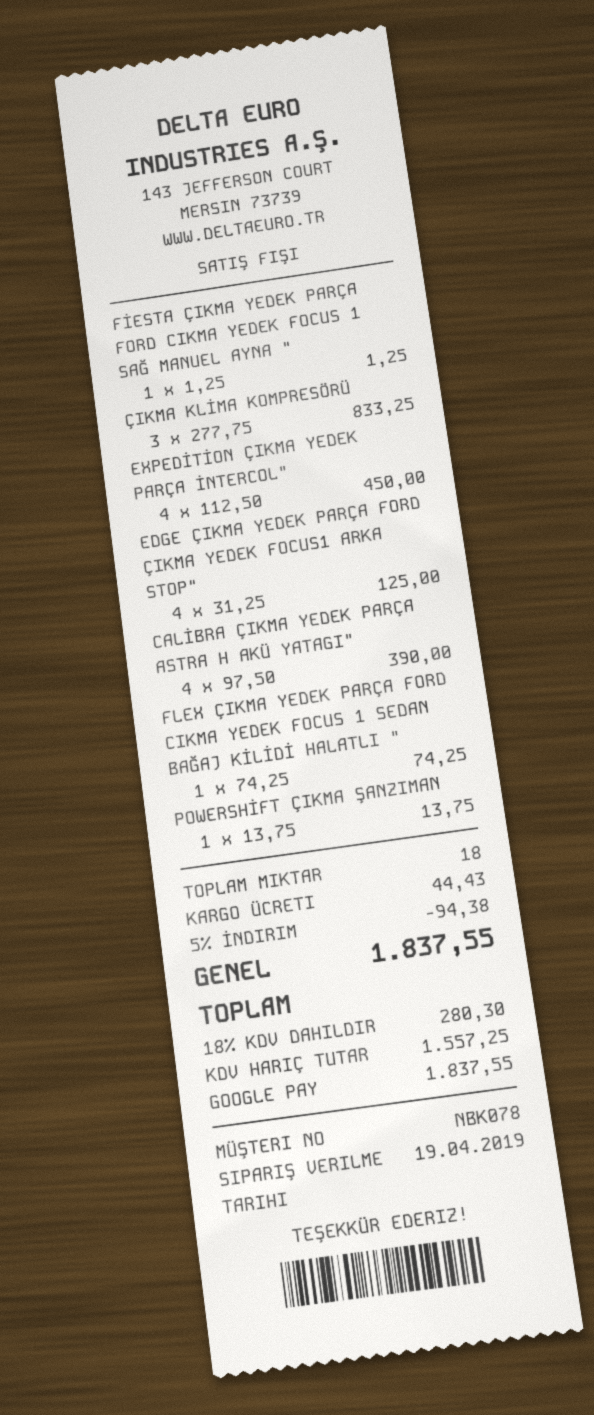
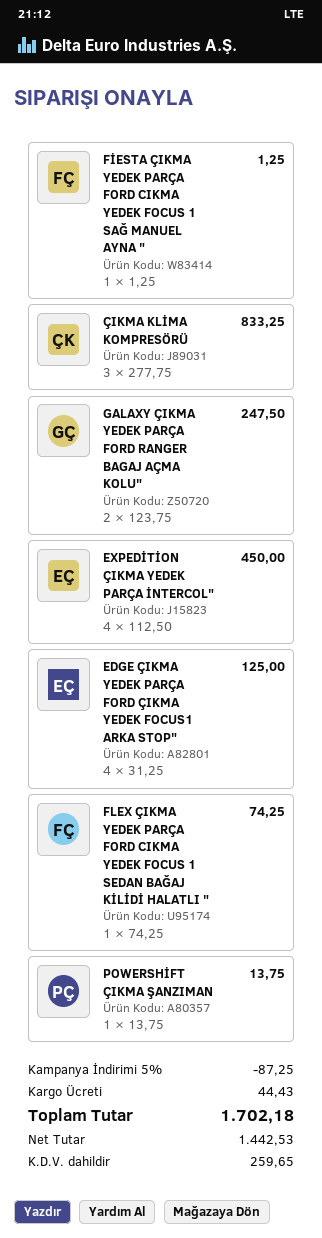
CALİBRA ÇIKMA YEDEK PARÇA ASTRA H AKÜ YATAGI": 4 x 97.50 = 390.00 -> none
GALAXY ÇIKMA YEDEK PARÇA FORD RANGER BAGAJ AÇMA KOLU": none -> 2 x 123.75 = 247.50
discount: 5% = 94.38 -> 5% = 87.25
net: 1557.25 -> 1442.53
tax: 280.30 -> 259.65
total: 1837.55 -> 1702.18

